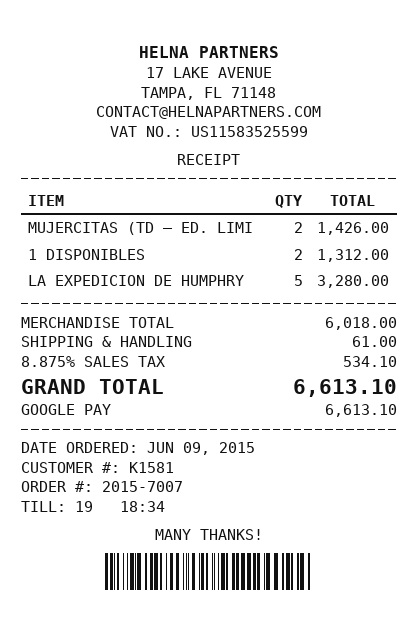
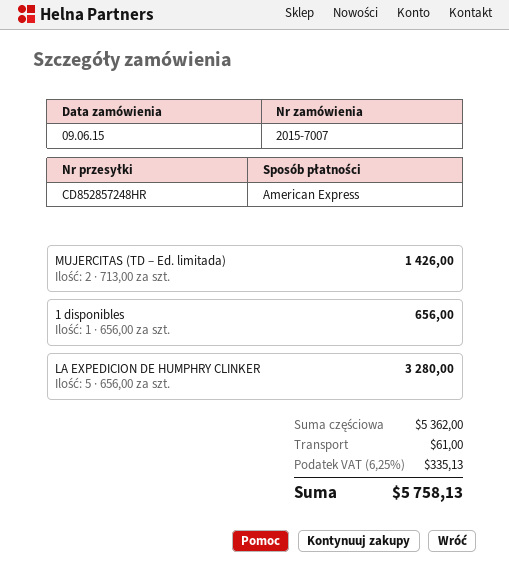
payment method: Google Pay -> American Express
1 DISPONIBLES: 2 for 1312.00 -> 1 for 656.00
subtotal: 6018.00 -> 5362.00
tax: 8.875% = 534.10 -> 6.25% = 335.13
total: 6613.10 -> 5758.13

